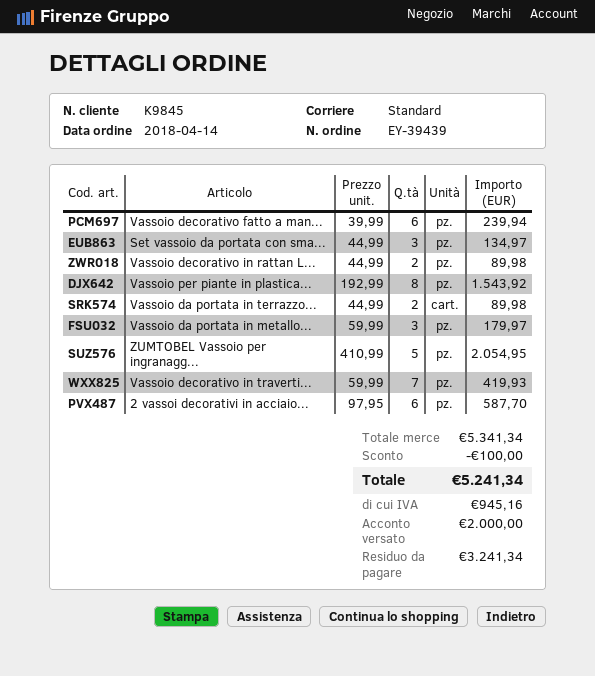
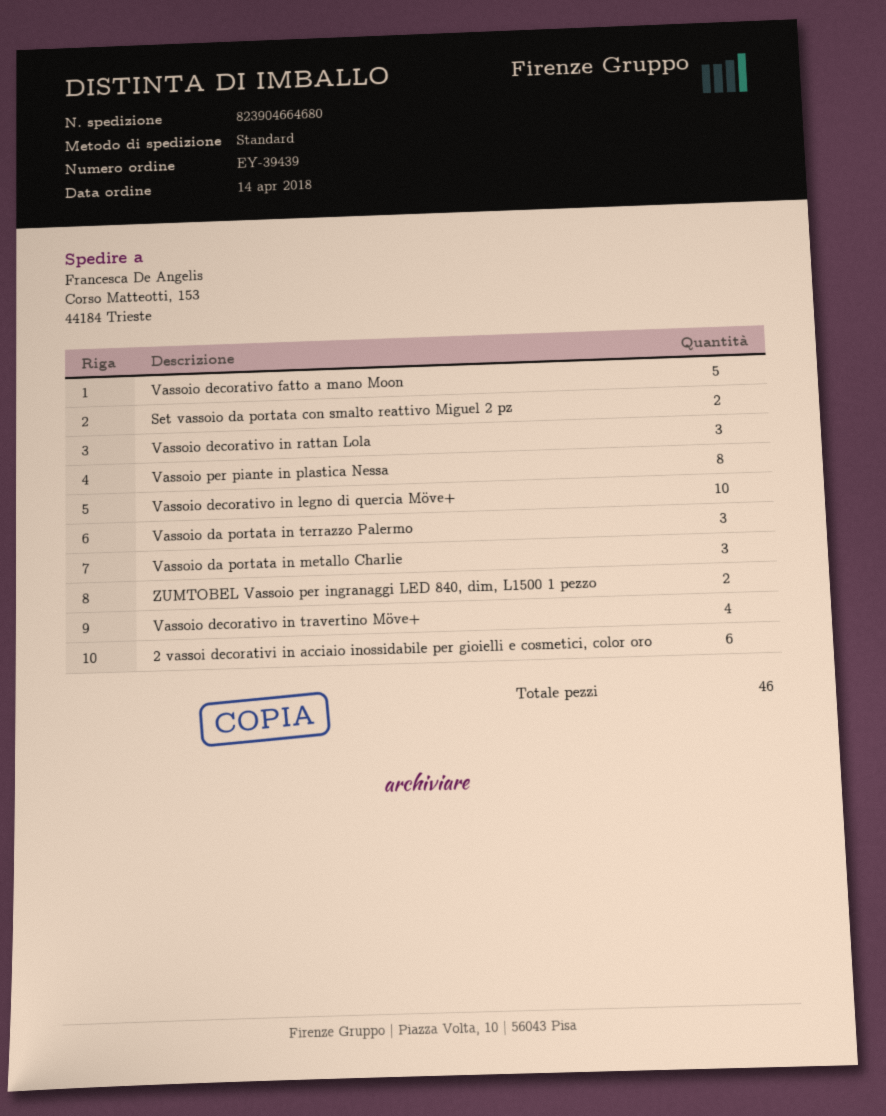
Vassoio decorativo fatto a man...: 6 -> 5
Set vassoio da portata con sma...: 3 -> 2
Vassoio decorativo in rattan L...: 2 -> 3
Vassoio da portata in terrazzo...: 2 -> 3
ZUMTOBEL Vassoio per ingranagg...: 5 -> 2
Vassoio decorativo in traverti...: 7 -> 4
Vassoio decorativo in legno di quercia Möve+: none -> 10

